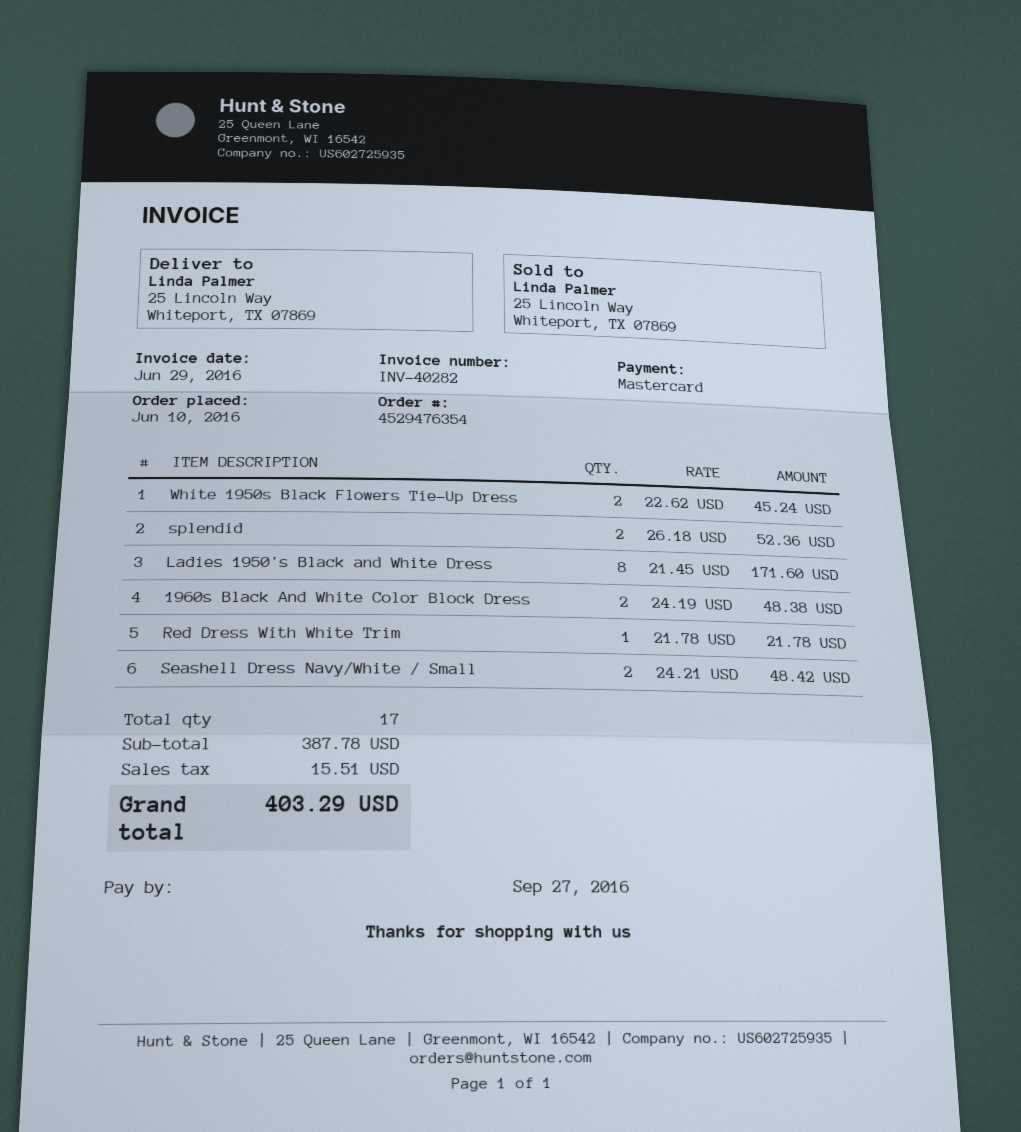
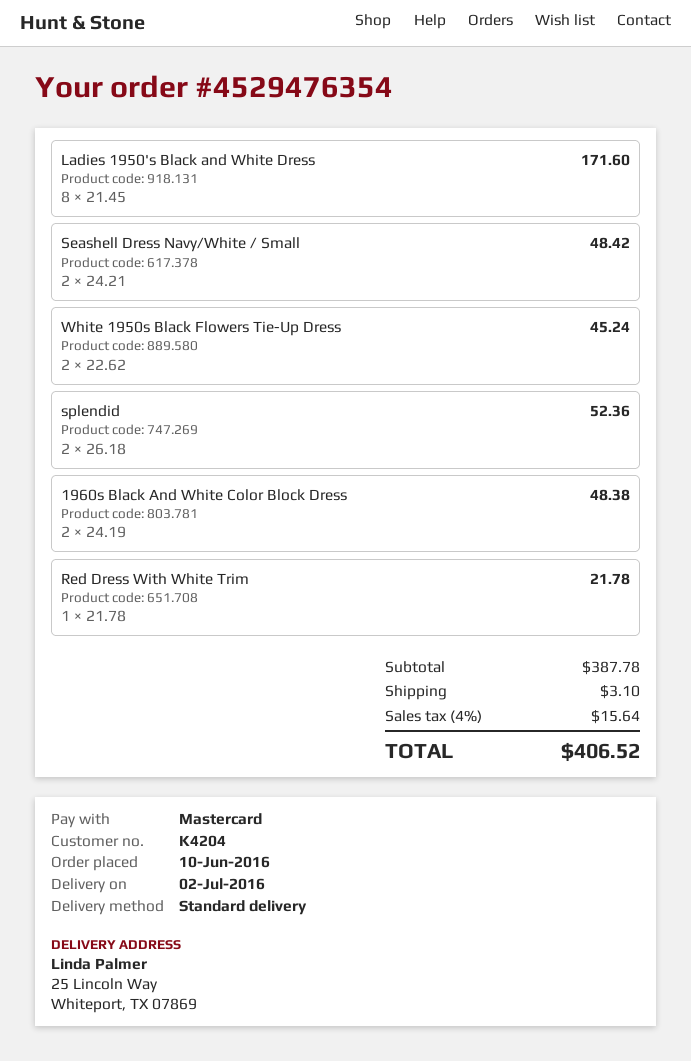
shipping: none -> 3.10
tax: 15.51 -> 15.64
total: 403.29 -> 406.52

